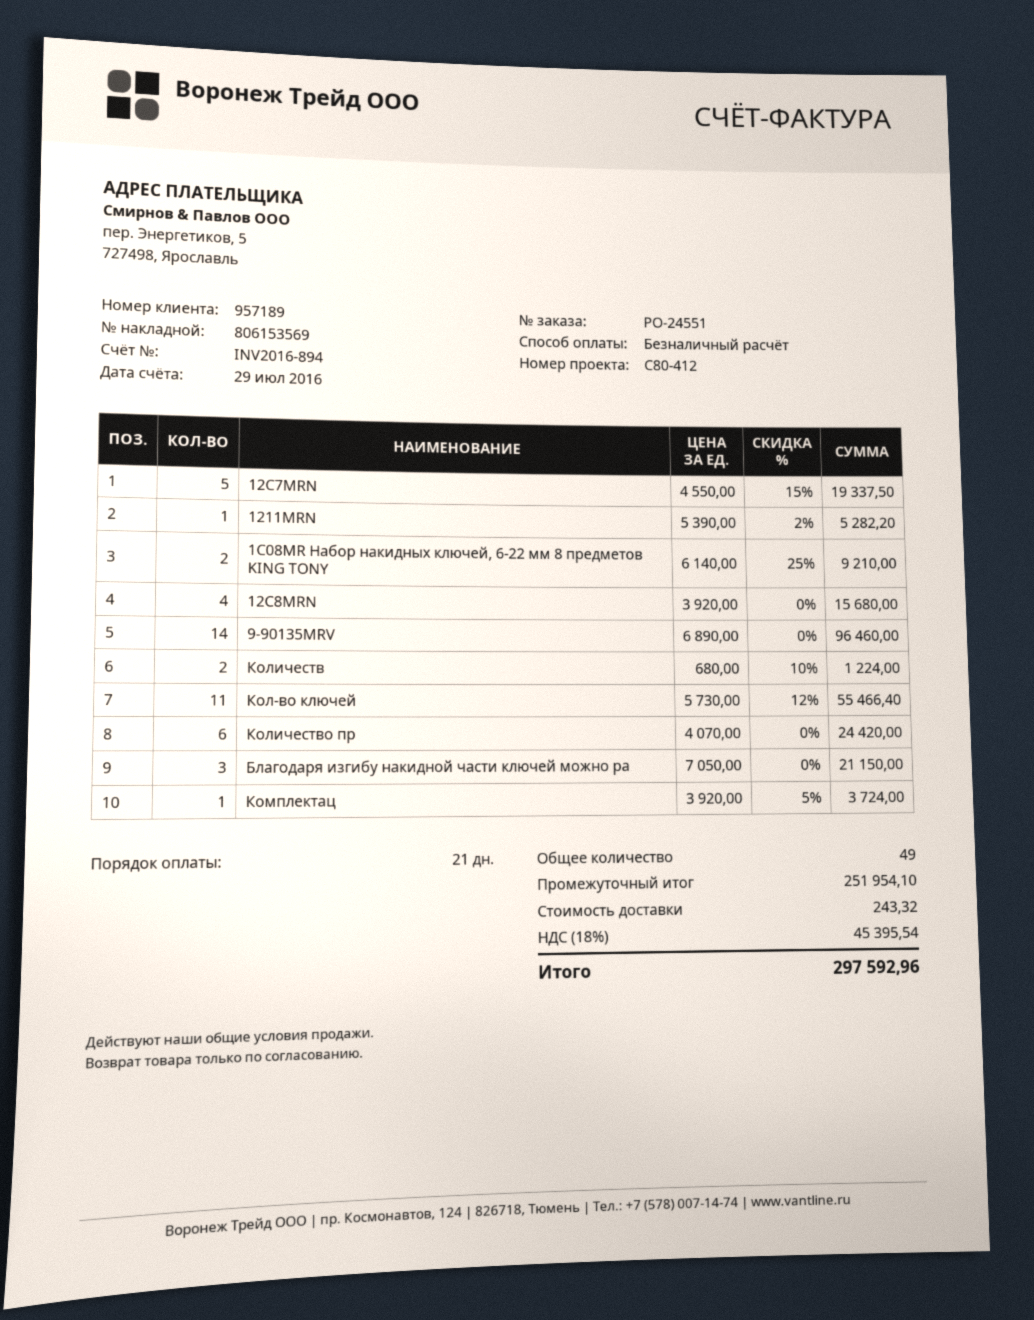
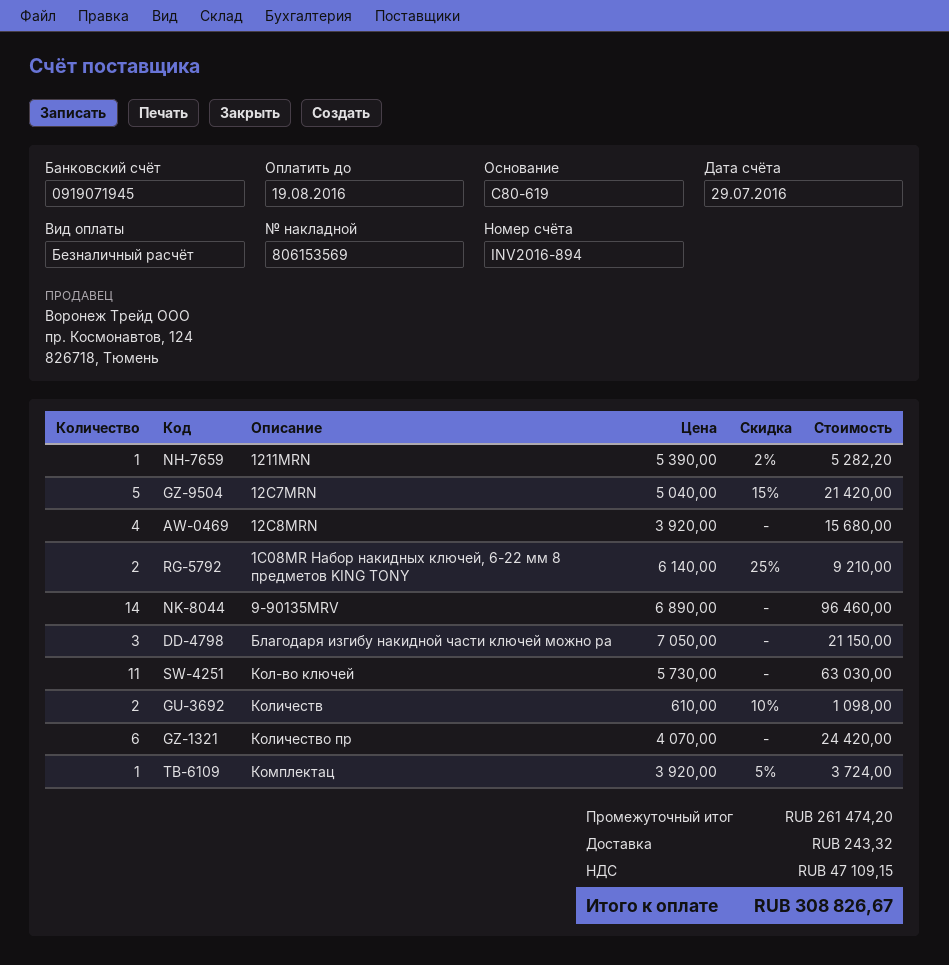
reference: C80-412 -> C80-619
12C7MRN: 5 x 4550.00 - 15% = 19337.50 -> 5 x 5040.00 - 15% = 21420.00
Количеств: 2 x 680.00 - 10% = 1224.00 -> 2 x 610.00 - 10% = 1098.00
Кол-во ключей: 11 x 5730.00 - 12% = 55466.40 -> 11 x 5730.00 = 63030.00
subtotal: 251954.10 -> 261474.20
tax: 45395.54 -> 47109.15
total: 297592.96 -> 308826.67

